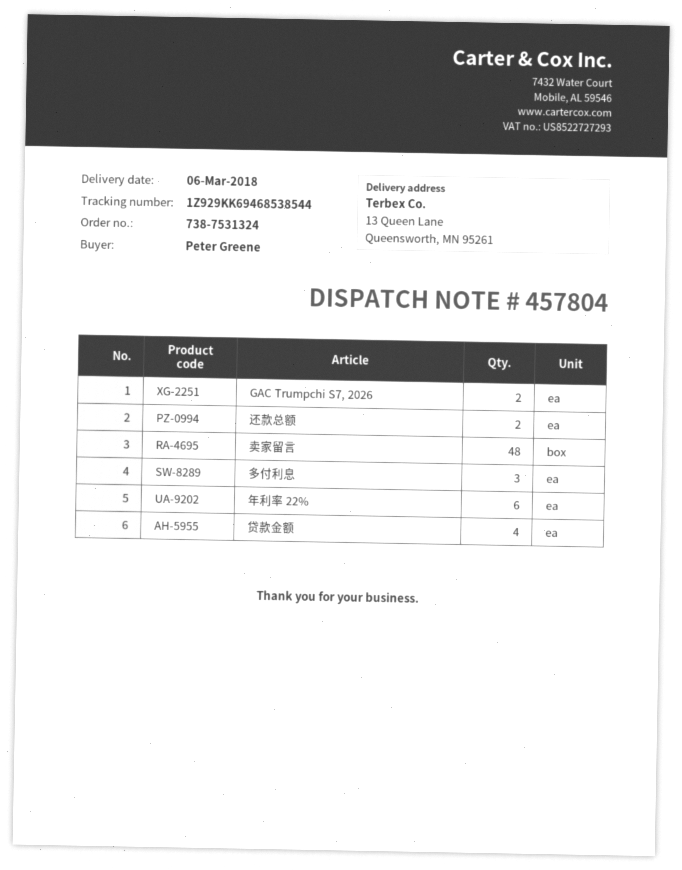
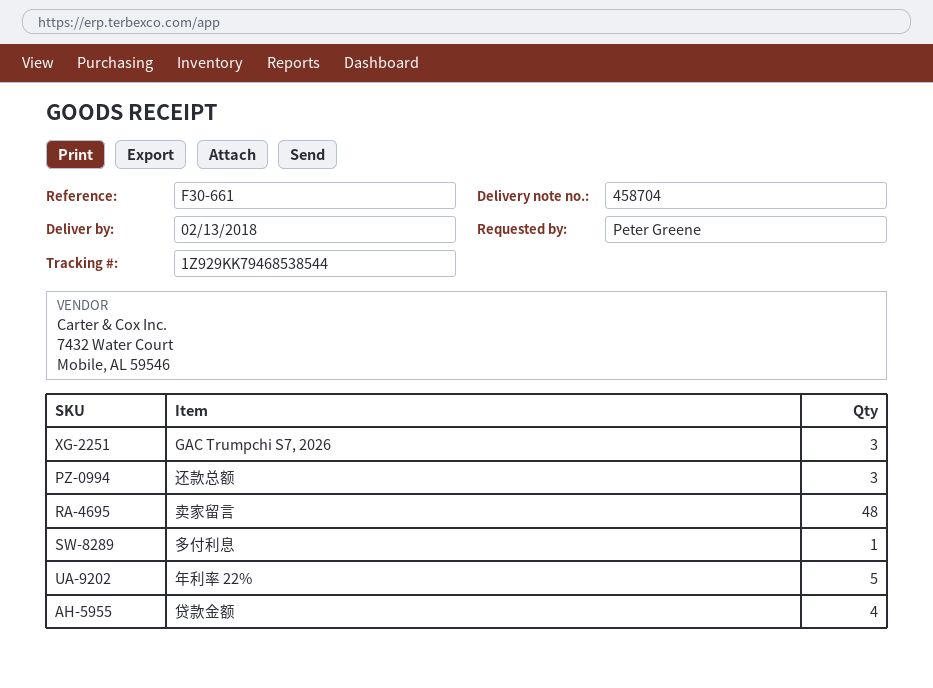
delivery note number: 457804 -> 458704
delivery date: 2018-03-06 -> 2018-02-13
tracking number: 1Z929KK69468538544 -> 1Z929KK79468538544
GAC Trumpchi S7, 2026: 2 -> 3
还款总额: 2 -> 3
多付利息: 3 -> 1
年利率 22%: 6 -> 5

